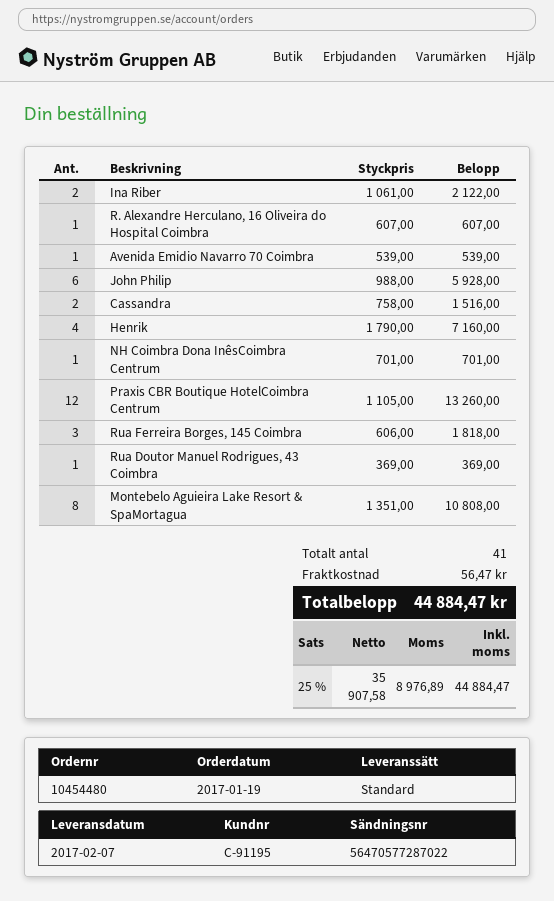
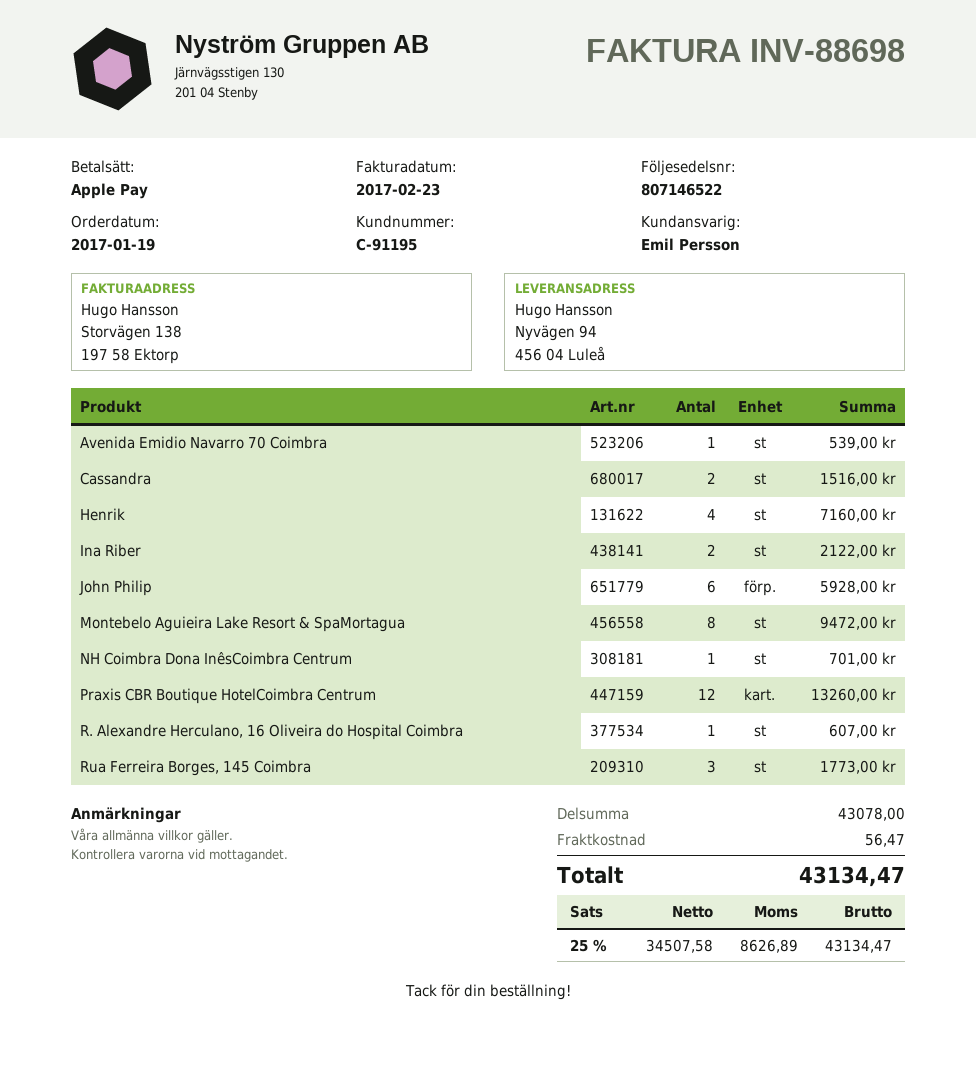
Rua Ferreira Borges, 145 Coimbra: 3 for 1818.00 -> 3 for 1773.00
Rua Doutor Manuel Rodrigues, 43 Coimbra: 1 for 369.00 -> none
Montebelo Aguieira Lake Resort & SpaMortagua: 8 for 10808.00 -> 8 for 9472.00
net: 35907.58 -> 34507.58
tax: 25% = 8976.89 -> 25% = 8626.89
total: 44884.47 -> 43134.47

